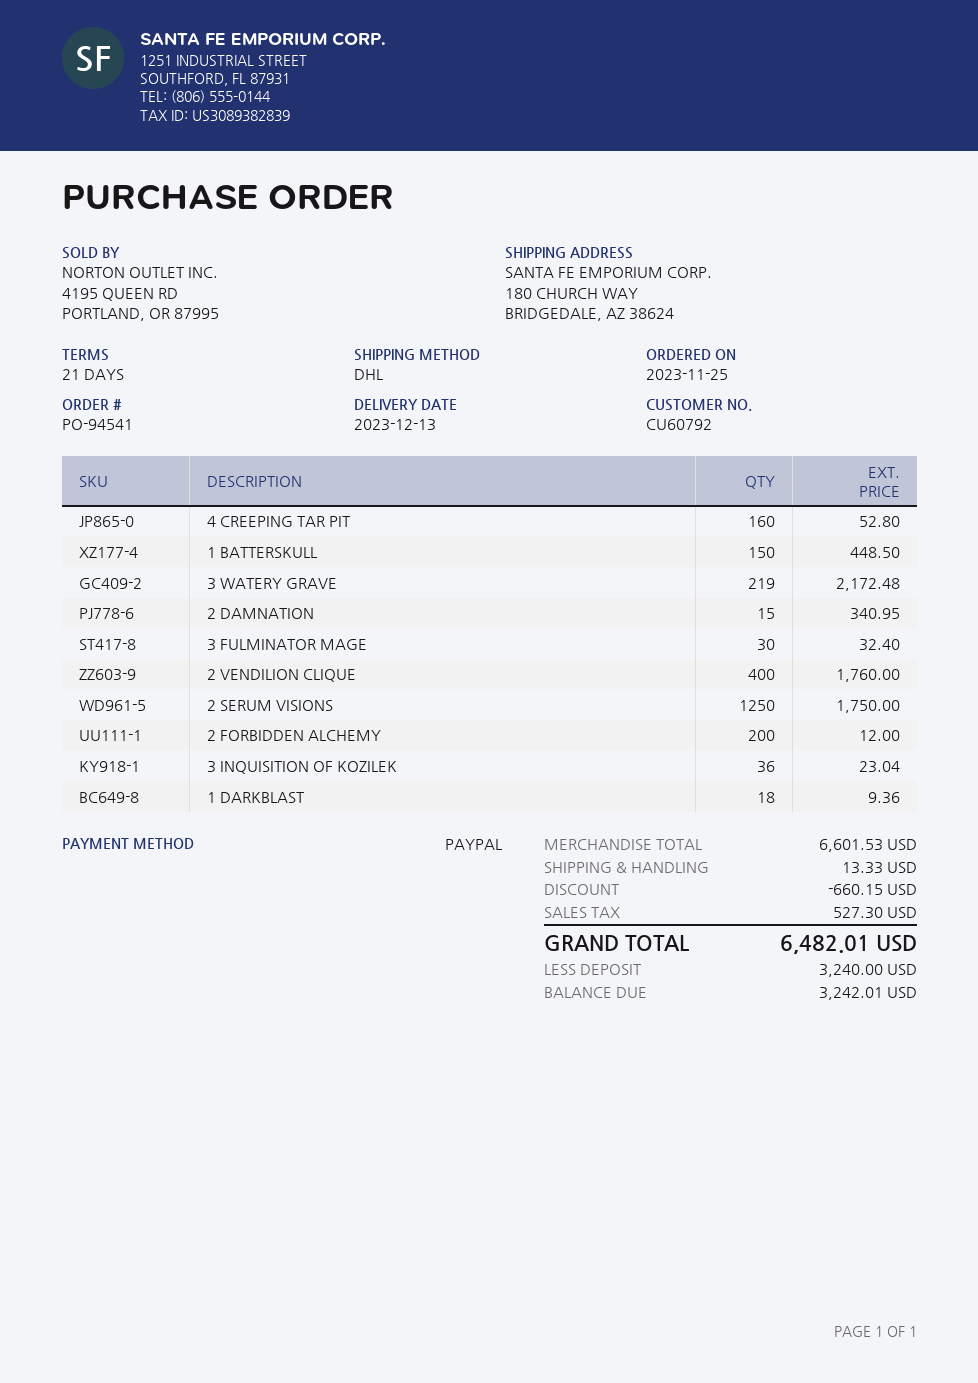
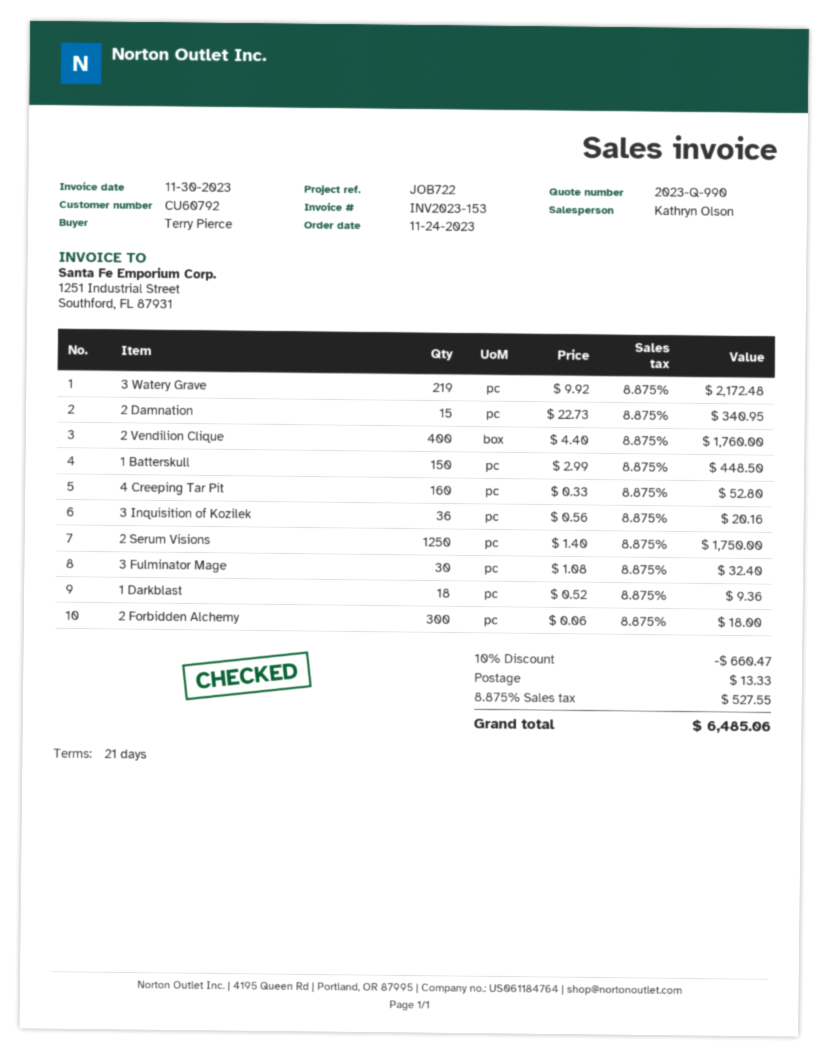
order date: 2023-11-25 -> 2023-11-24
2 FORBIDDEN ALCHEMY: 200 for 12.00 -> 300 for 18.00
3 INQUISITION OF KOZILEK: 36 for 23.04 -> 36 for 20.16
discount: 660.15 -> 660.47
tax: 527.30 -> 527.55
total: 6482.01 -> 6485.06

